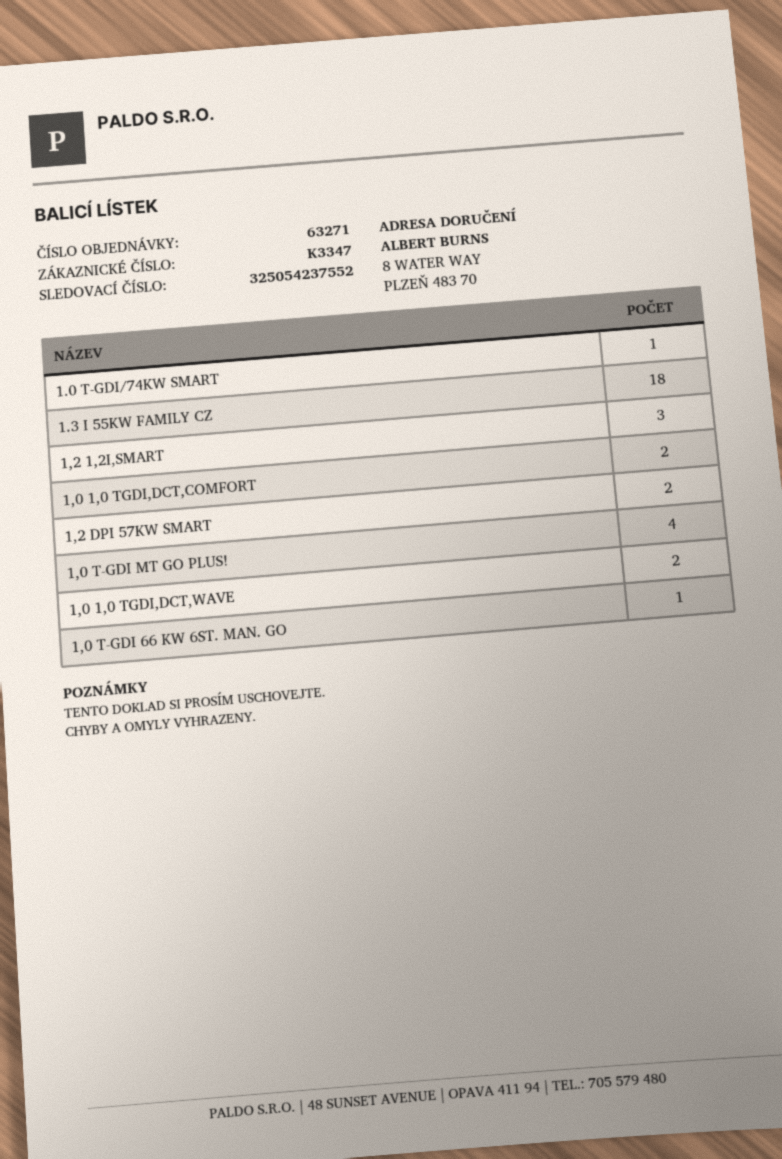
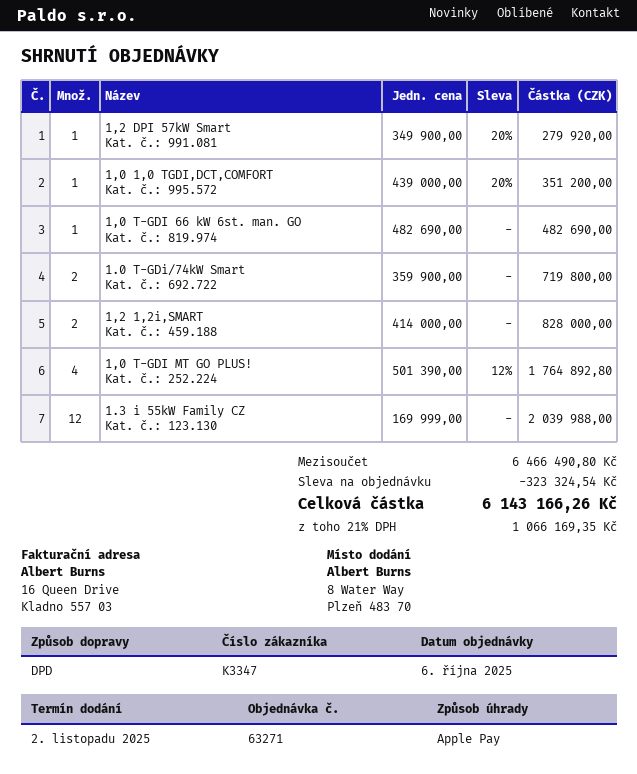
1.0 T-GDI/74KW SMART: 1 -> 2
1.3 I 55KW FAMILY CZ: 18 -> 12
1,2 1,2I,SMART: 3 -> 2
1,0 1,0 TGDI,DCT,COMFORT: 2 -> 1
1,2 DPI 57KW SMART: 2 -> 1
1,0 1,0 TGDI,DCT,WAVE: 2 -> none

